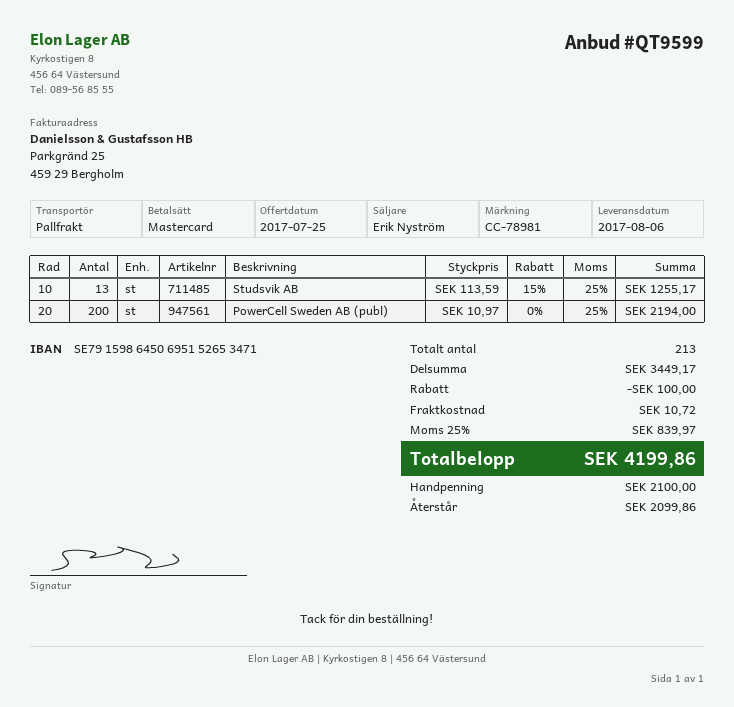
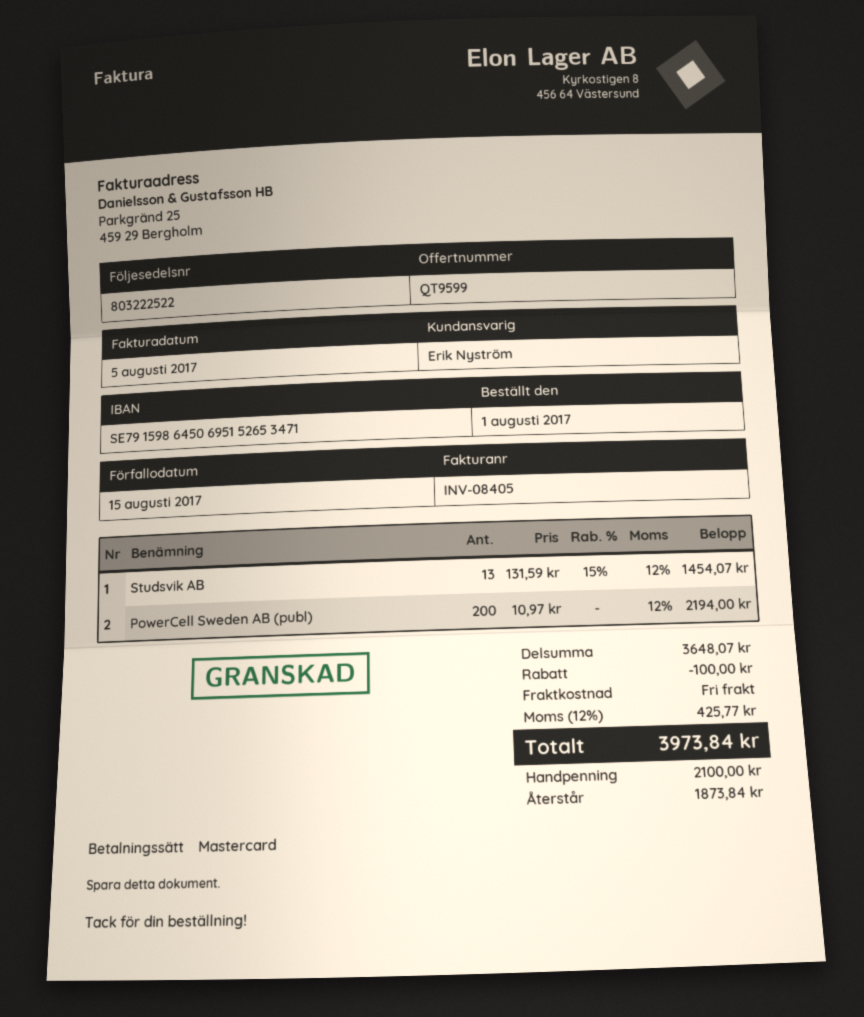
Studsvik AB: 13 x 113.59 - 15% = 1255.17 -> 13 x 131.59 - 15% = 1454.07
subtotal: 3449.17 -> 3648.07
shipping: 10.72 -> 0.00
tax: 25% = 839.97 -> 12% = 425.77
total: 4199.86 -> 3973.84
balance: 2099.86 -> 1873.84

